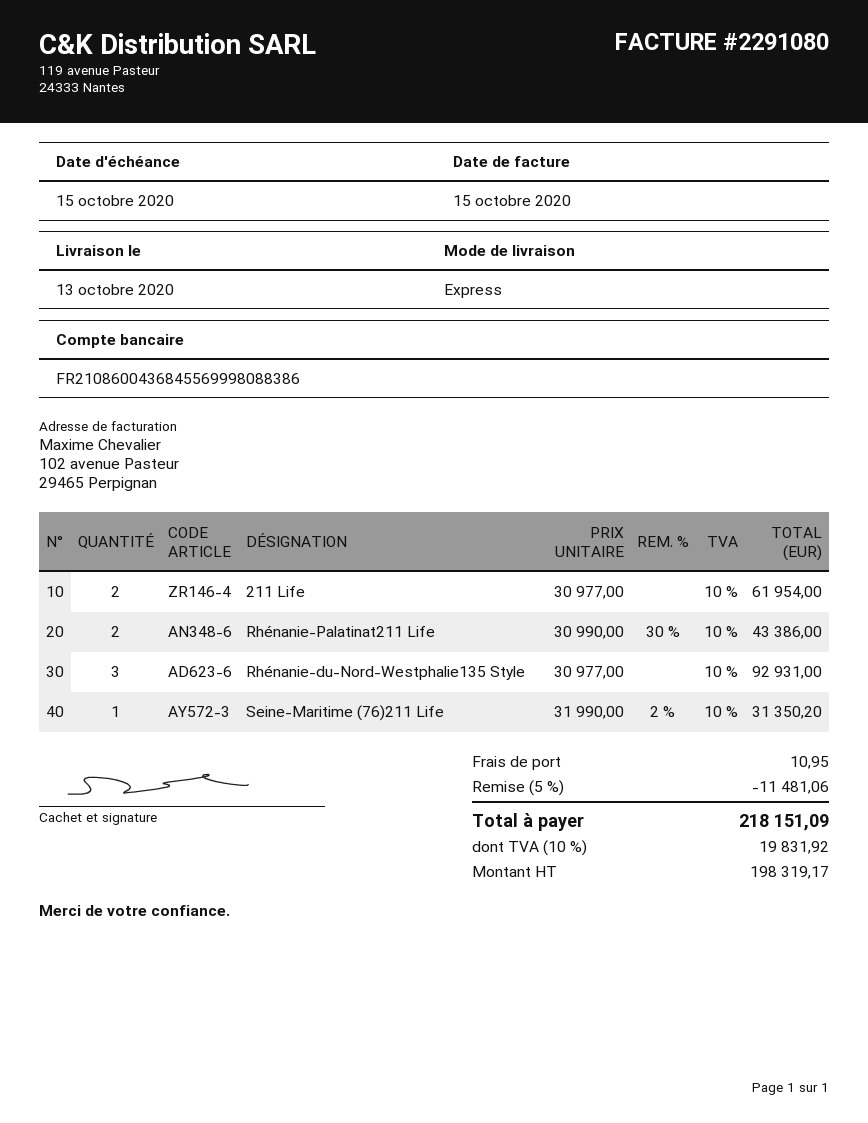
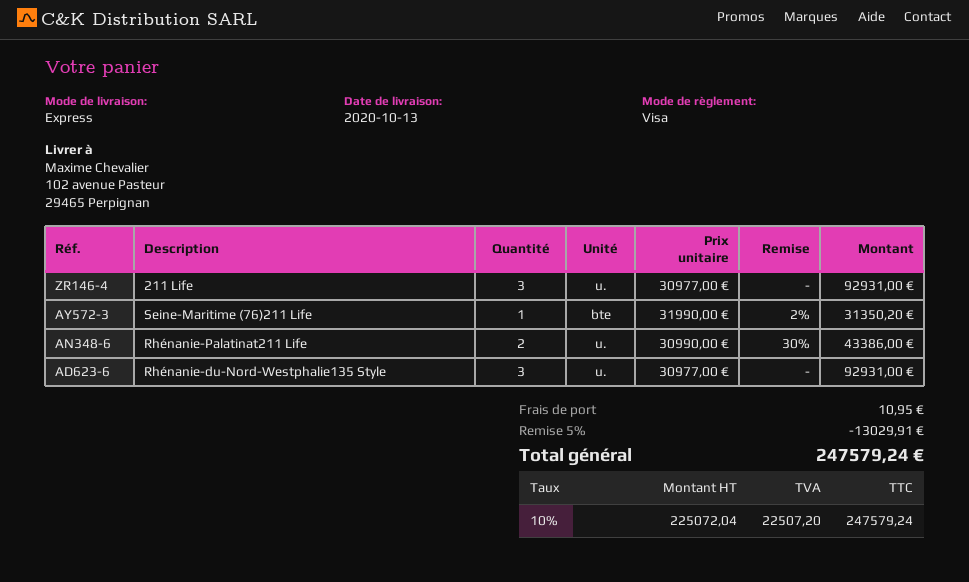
211 Life: 2 x 30977.00 = 61954.00 -> 3 x 30977.00 = 92931.00
discount: 5% = 11481.06 -> 5% = 13029.91
net: 198319.17 -> 225072.04
tax: 10% = 19831.92 -> 10% = 22507.20
total: 218151.09 -> 247579.24

